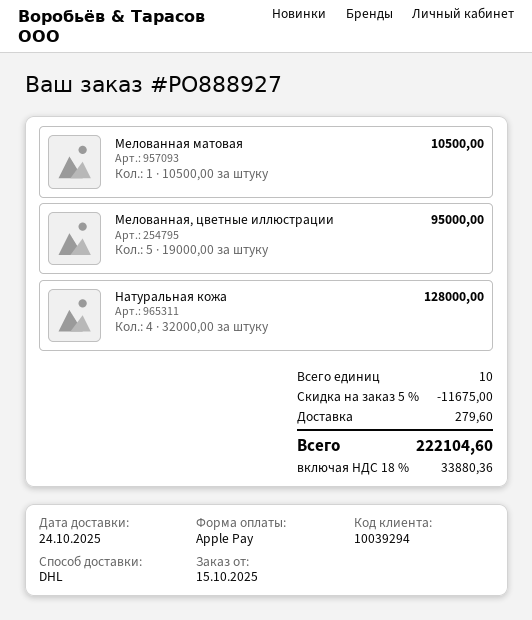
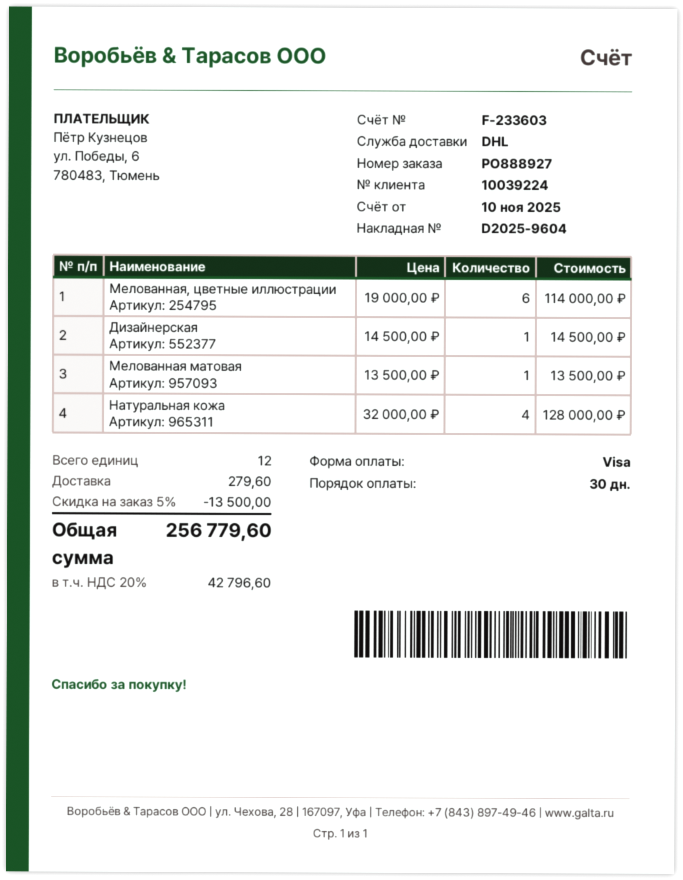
customer number: 10039294 -> 10039224
payment method: Apple Pay -> Visa
Мелованная матовая: 1 x 10500.00 = 10500.00 -> 1 x 13500.00 = 13500.00
Мелованная, цветные иллюстрации: 5 x 19000.00 = 95000.00 -> 6 x 19000.00 = 114000.00
Дизайнерская: none -> 1 x 14500.00 = 14500.00
total quantity: 10 -> 12
discount: 5% = 11675.00 -> 5% = 13500.00
tax: 18% = 33880.36 -> 20% = 42796.60
total: 222104.60 -> 256779.60

